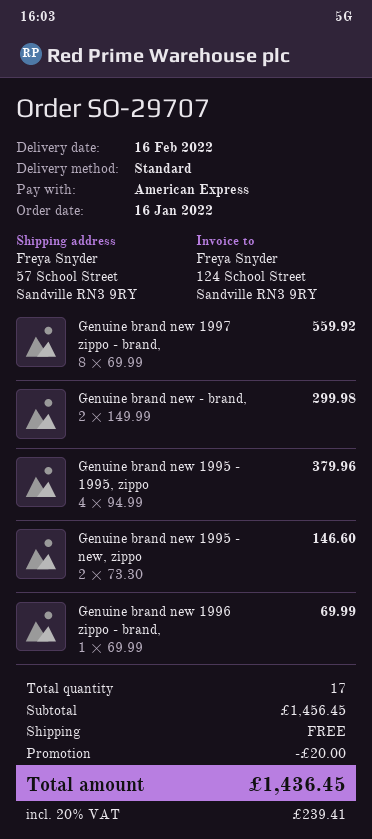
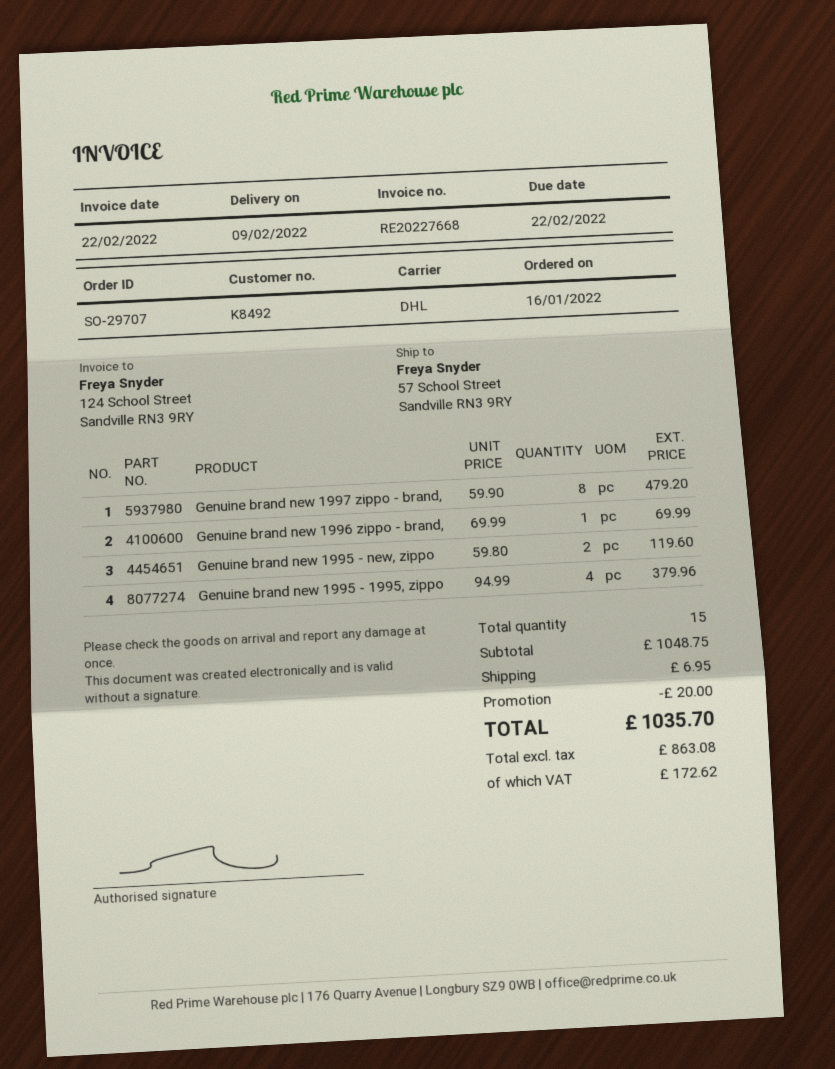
delivery date: 2022-02-16 -> 2022-02-09
shipping method: standard -> DHL
Genuine brand new 1997 zippo - brand,: 8 x 69.99 = 559.92 -> 8 x 59.90 = 479.20
Genuine brand new - brand,: 2 x 149.99 = 299.98 -> none
Genuine brand new 1995 - new, zippo: 2 x 73.30 = 146.60 -> 2 x 59.80 = 119.60
total quantity: 17 -> 15
subtotal: 1456.45 -> 1048.75
shipping: 0.00 -> 6.95
tax: 239.41 -> 172.62
total: 1436.45 -> 1035.70

